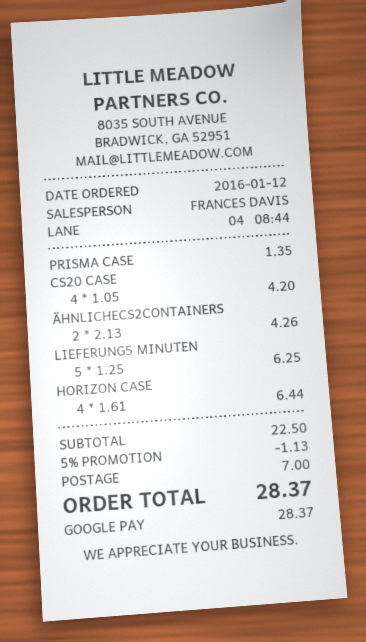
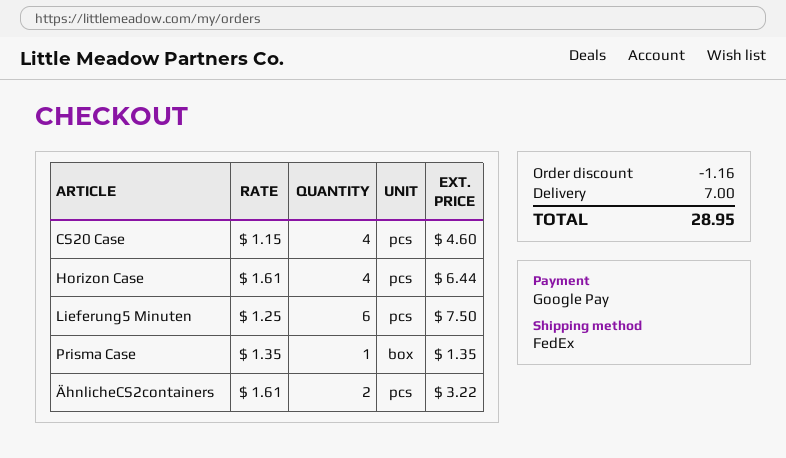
CS20 CASE: 4 x 1.05 = 4.20 -> 4 x 1.15 = 4.60
ÄHNLICHECS2CONTAINERS: 2 x 2.13 = 4.26 -> 2 x 1.61 = 3.22
LIEFERUNG5 MINUTEN: 5 x 1.25 = 6.25 -> 6 x 1.25 = 7.50
discount: 1.13 -> 1.16
total: 28.37 -> 28.95

